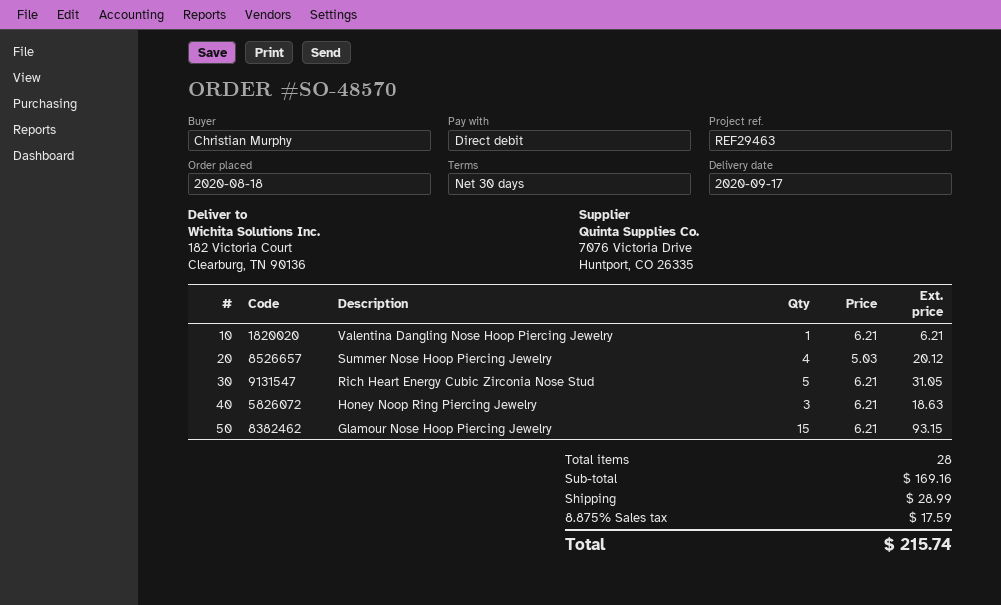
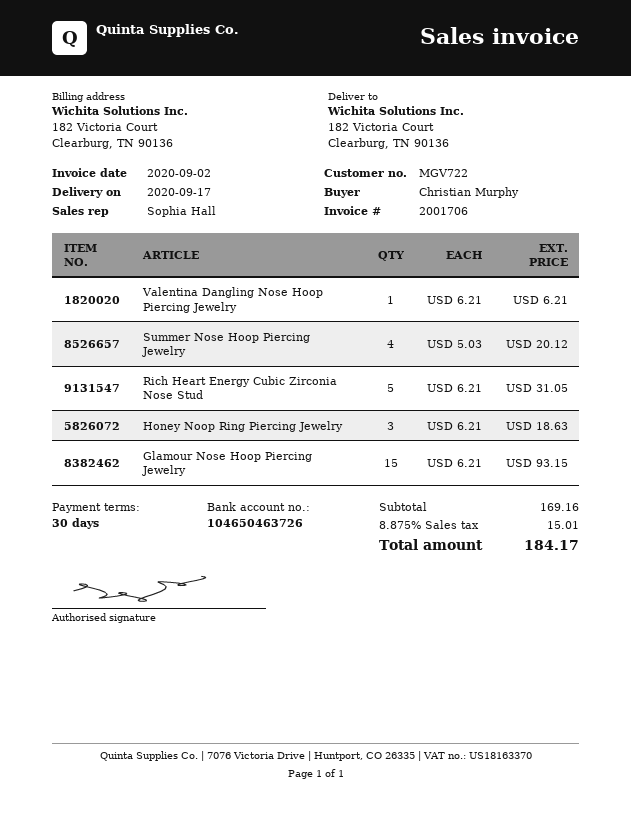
shipping: 28.99 -> none
tax: 8.875% = 17.59 -> 8.875% = 15.01
total: 215.74 -> 184.17

